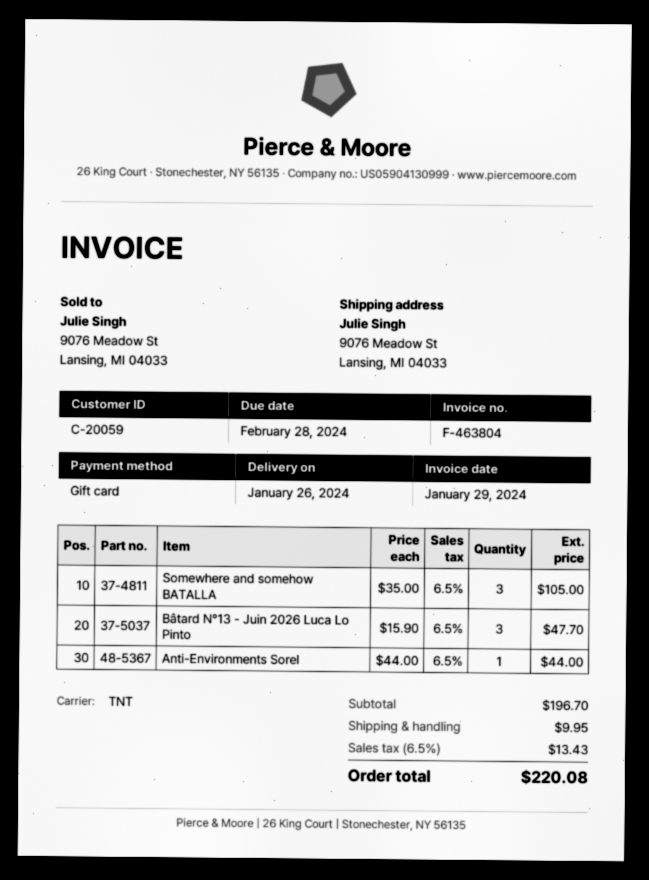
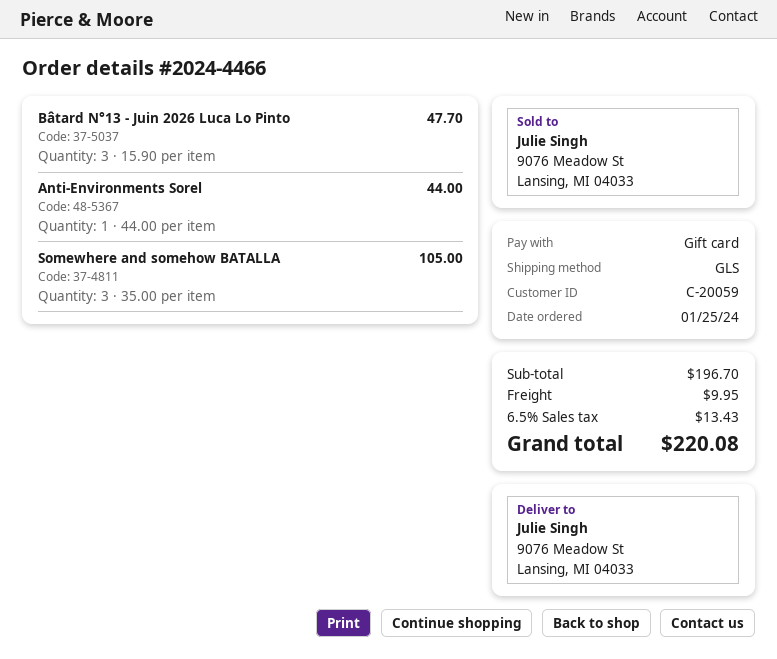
shipping method: TNT -> GLS

